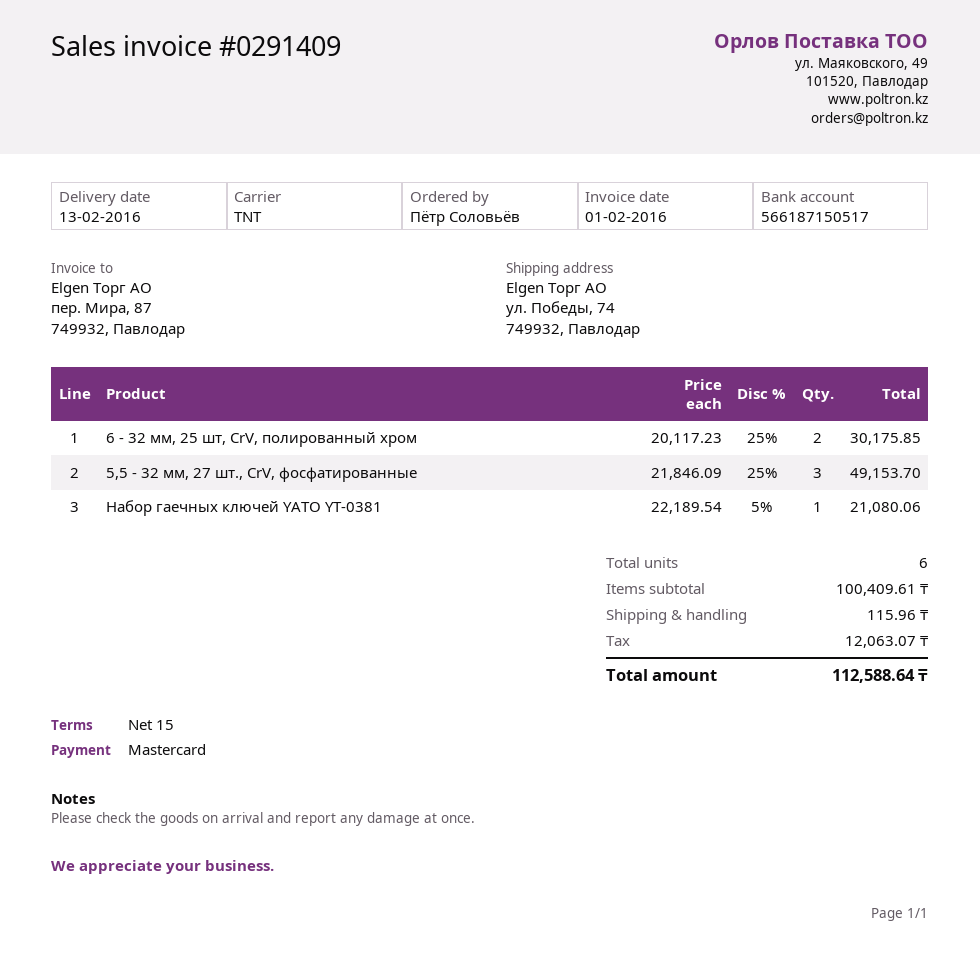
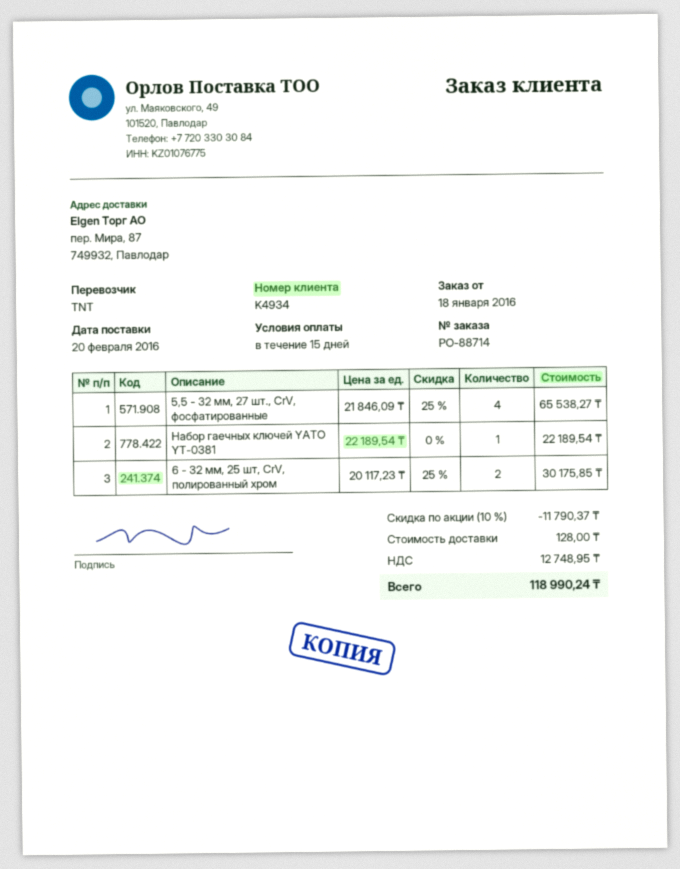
delivery date: 2016-02-13 -> 2016-02-20
ship to: ул. Победы, 74, 749932, Павлодар -> пер. Мира, 87, 749932, Павлодар
5,5 - 32 мм, 27 шт., CrV, фосфатированные: 3 x 21846.09 - 25% = 49153.70 -> 4 x 21846.09 - 25% = 65538.27
Набор гаечных ключей YATO YT-0381: 1 x 22189.54 - 5% = 21080.06 -> 1 x 22189.54 = 22189.54
discount: none -> 10% = 11790.37
shipping: 115.96 -> 128.00
tax: 12063.07 -> 12748.95
total: 112588.64 -> 118990.24

